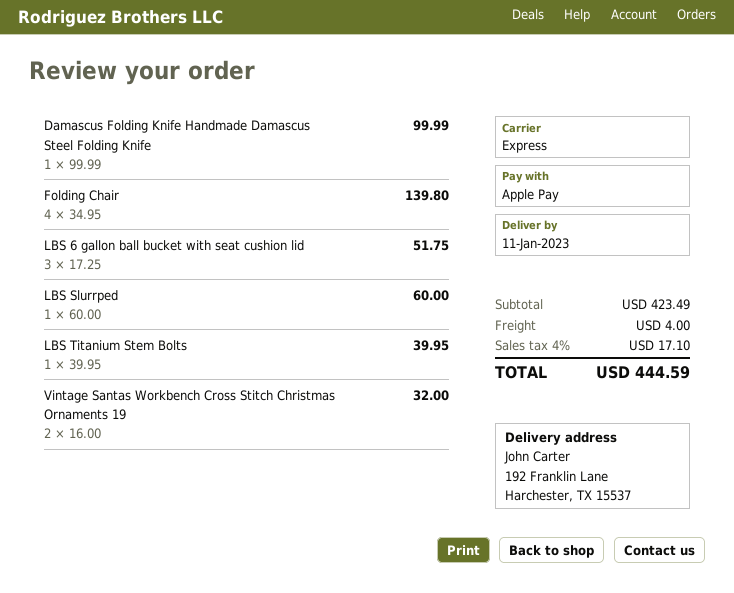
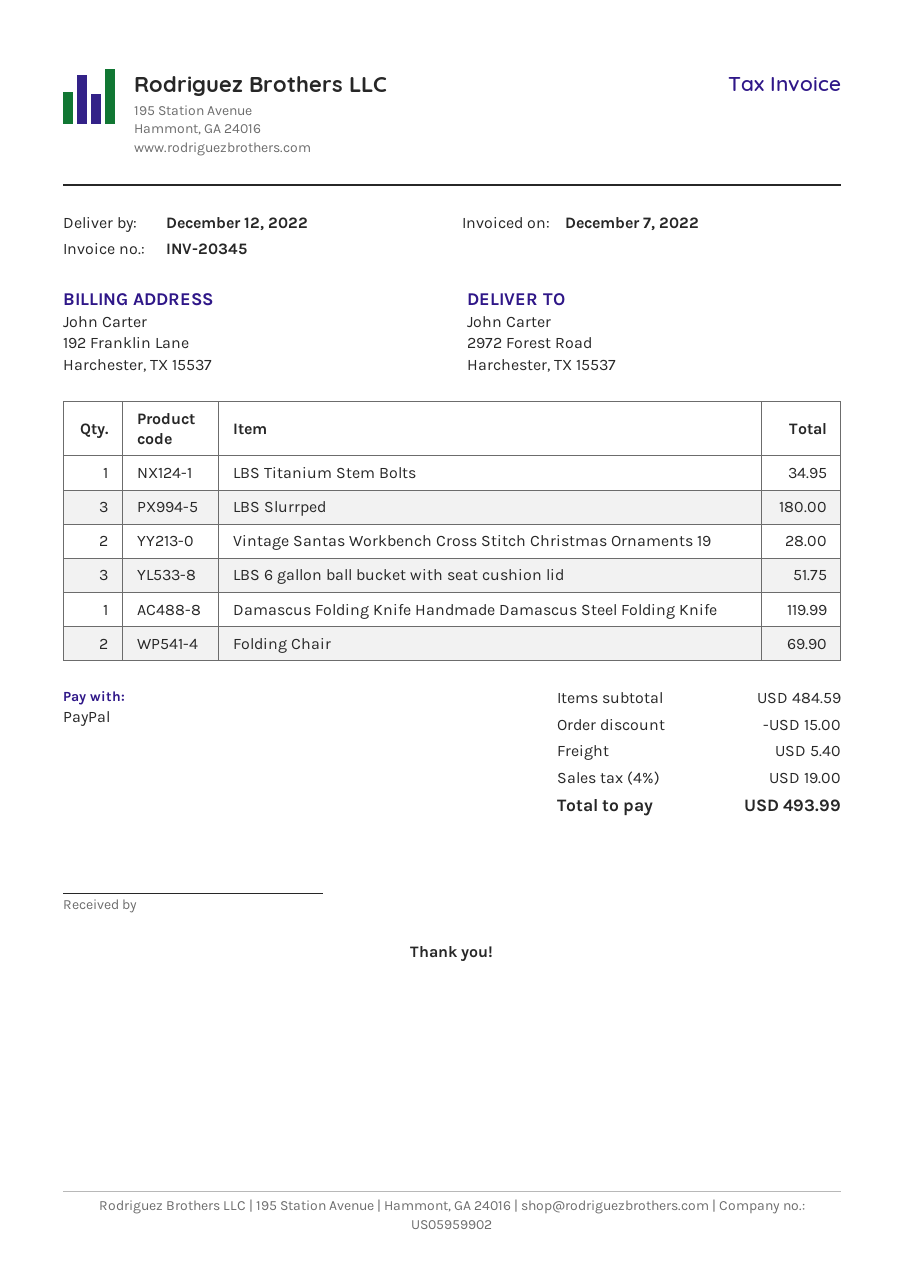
delivery date: 2023-01-11 -> 2022-12-12
payment method: Apple Pay -> PayPal
ship to: 192 Franklin Lane, Harchester, TX 15537 -> 2972 Forest Road, Harchester, TX 15537
Damascus Folding Knife Handmade Damascus Steel Folding Knife: 1 for 99.99 -> 1 for 119.99
Folding Chair: 4 for 139.80 -> 2 for 69.90
LBS Slurrped: 1 for 60.00 -> 3 for 180.00
LBS Titanium Stem Bolts: 1 for 39.95 -> 1 for 34.95
Vintage Santas Workbench Cross Stitch Christmas Ornaments 19: 2 for 32.00 -> 2 for 28.00
subtotal: 423.49 -> 484.59
discount: none -> 15.00
shipping: 4.00 -> 5.40
tax: 4% = 17.10 -> 4% = 19.00
total: 444.59 -> 493.99

